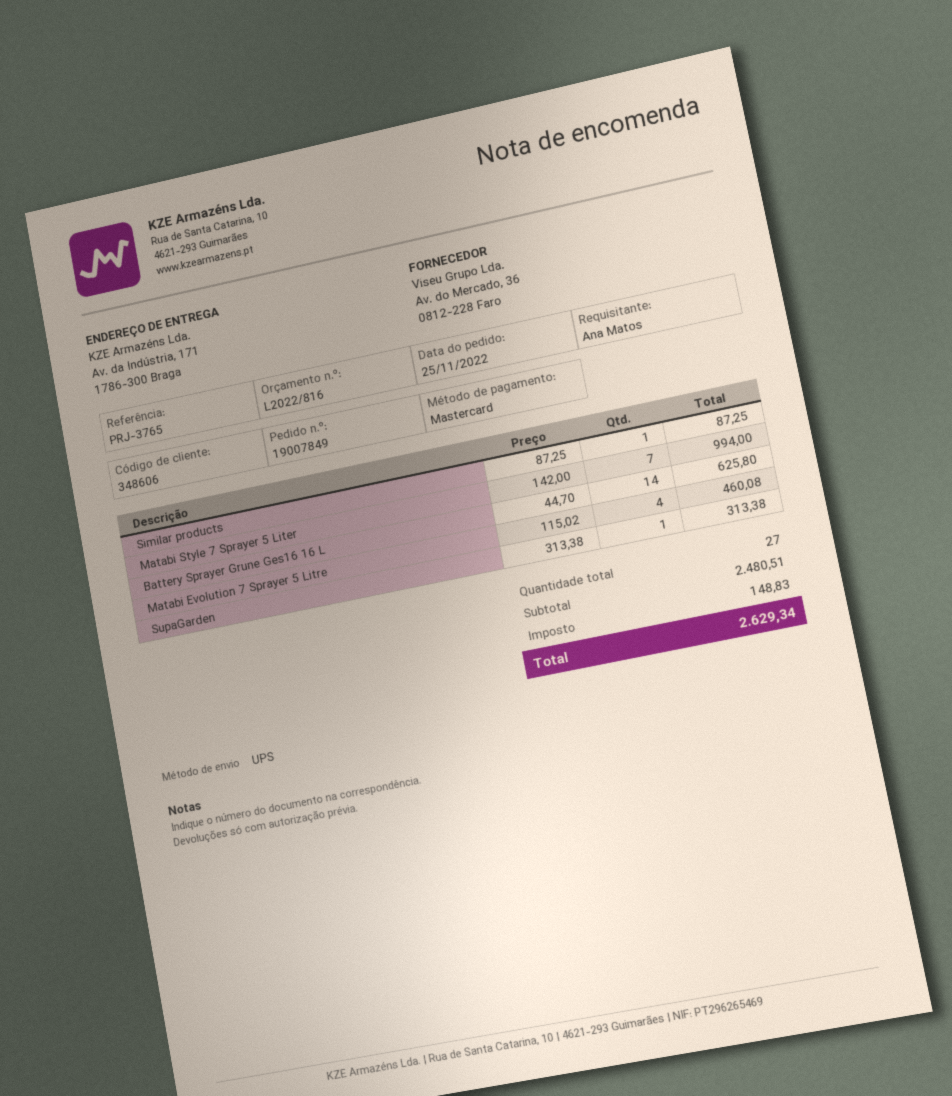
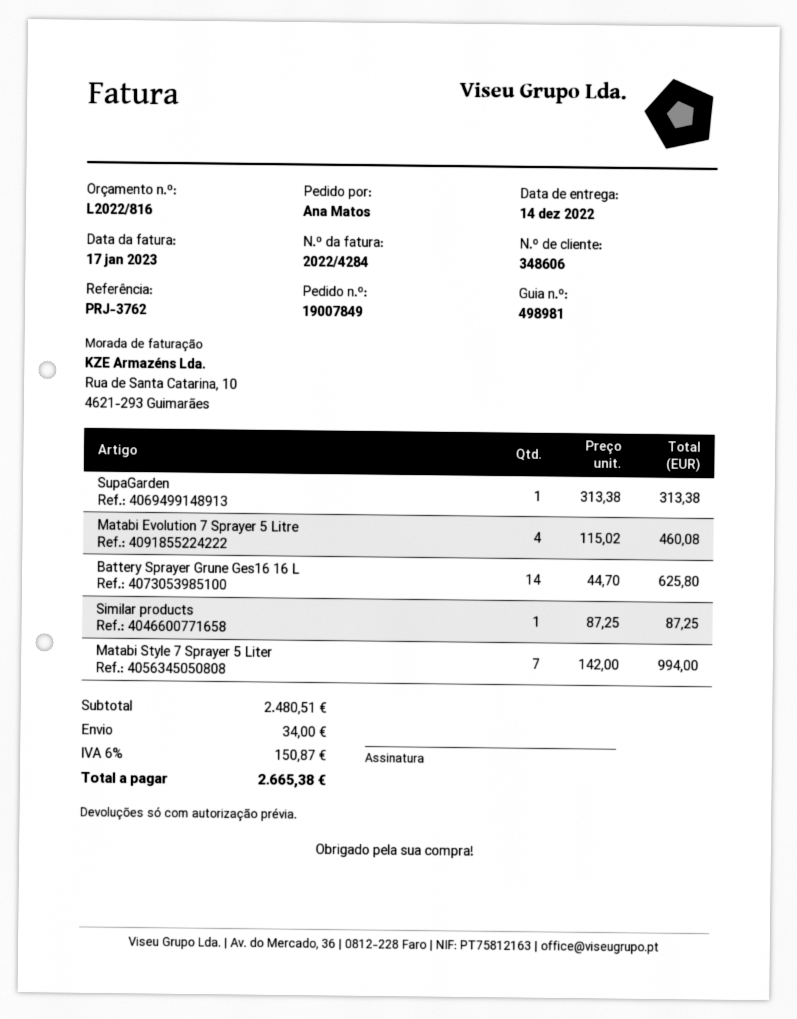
reference: PRJ-3765 -> PRJ-3762
shipping: none -> 34.00
tax: 148.83 -> 150.87
total: 2629.34 -> 2665.38

